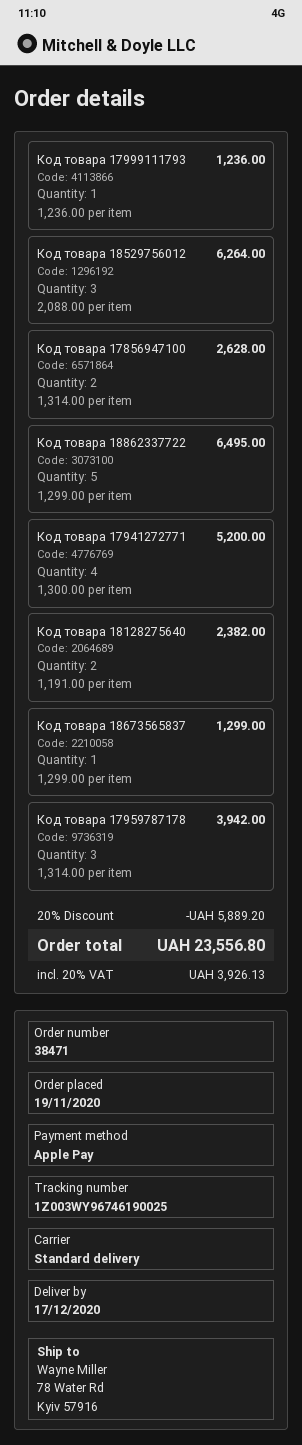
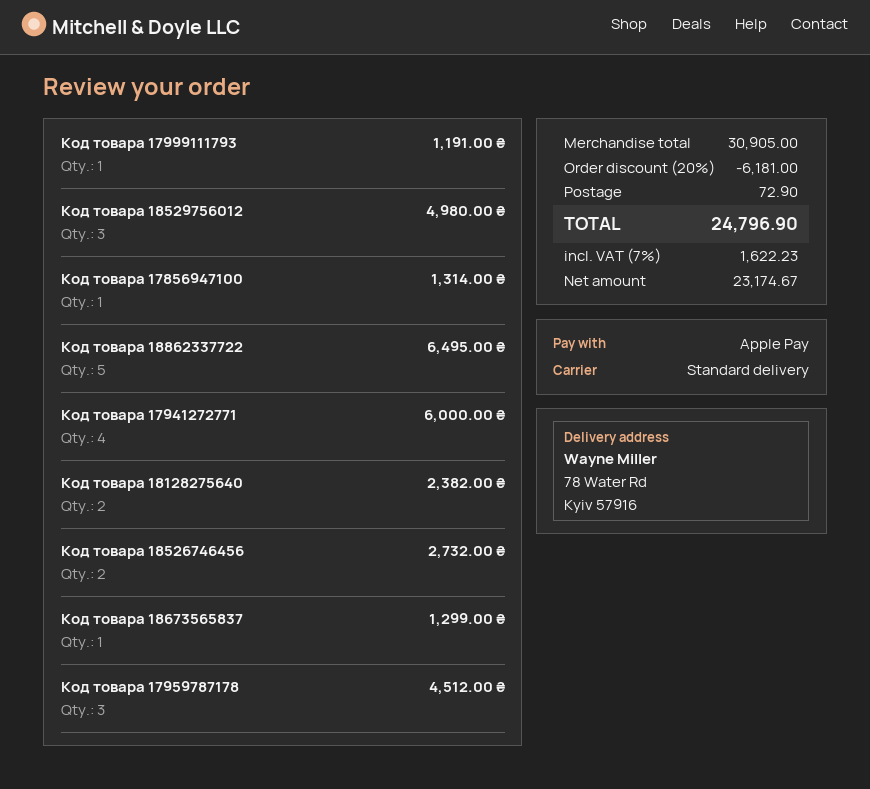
Код товара 17999111793: 1 for 1236.00 -> 1 for 1191.00
Код товара 18529756012: 3 for 6264.00 -> 3 for 4980.00
Код товара 17856947100: 2 for 2628.00 -> 1 for 1314.00
Код товара 17941272771: 4 for 5200.00 -> 4 for 6000.00
Код товара 17959787178: 3 for 3942.00 -> 3 for 4512.00
Код товара 18526746456: none -> 2 for 2732.00
discount: 20% = 5889.20 -> 20% = 6181.00
shipping: none -> 72.90
tax: 20% = 3926.13 -> 7% = 1622.23
total: 23556.80 -> 24796.90

